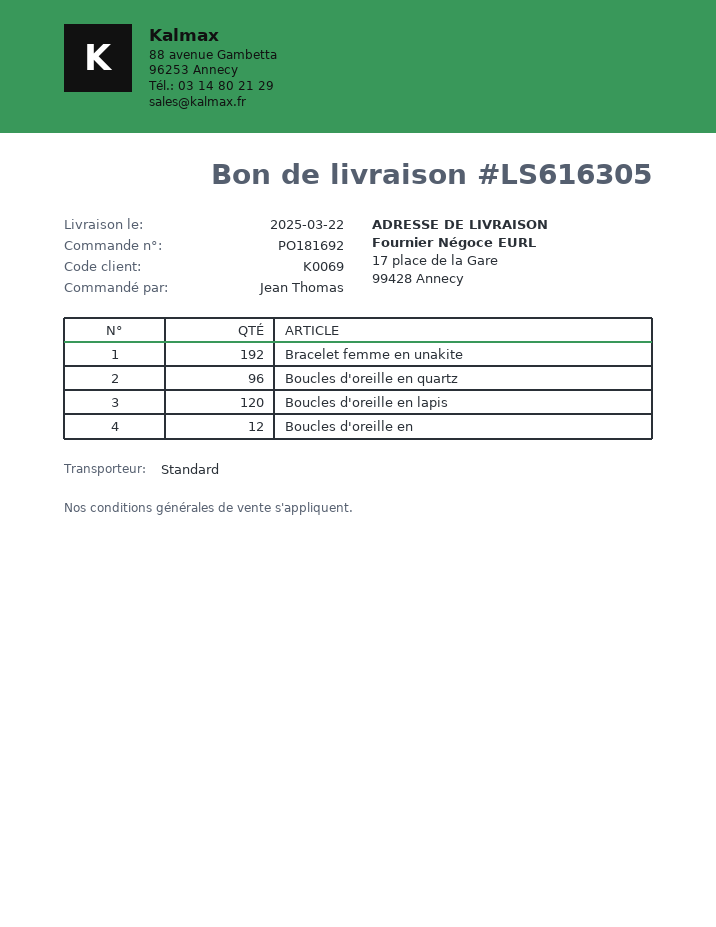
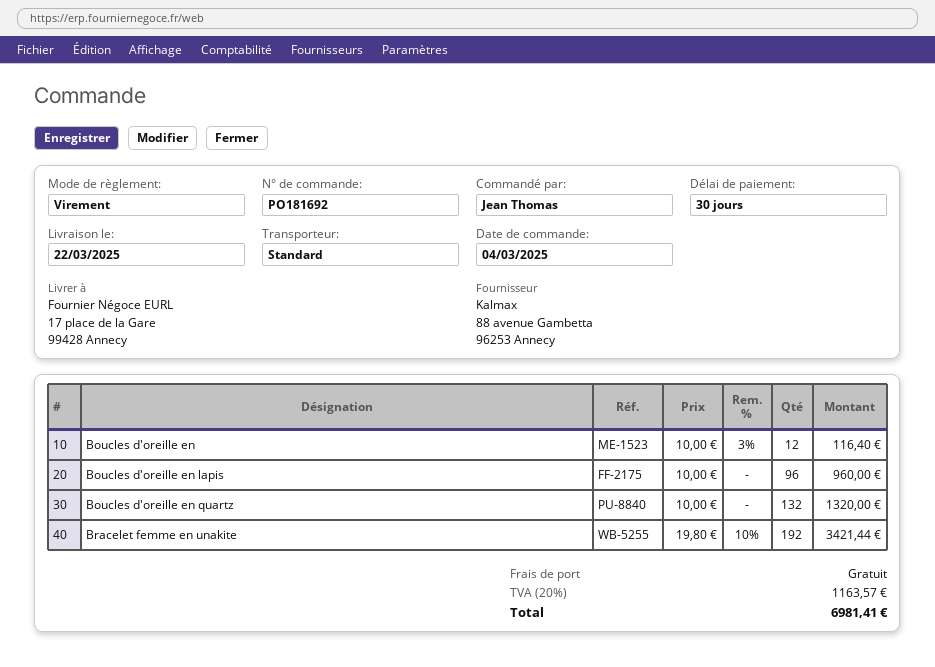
Boucles d'oreille en quartz: 96 -> 132
Boucles d'oreille en lapis: 120 -> 96

